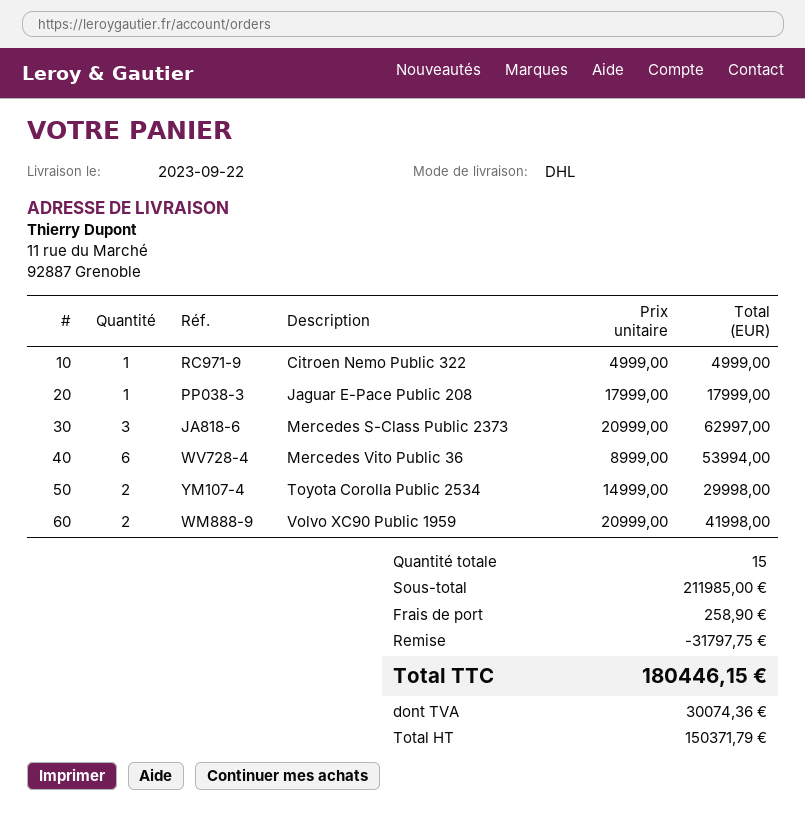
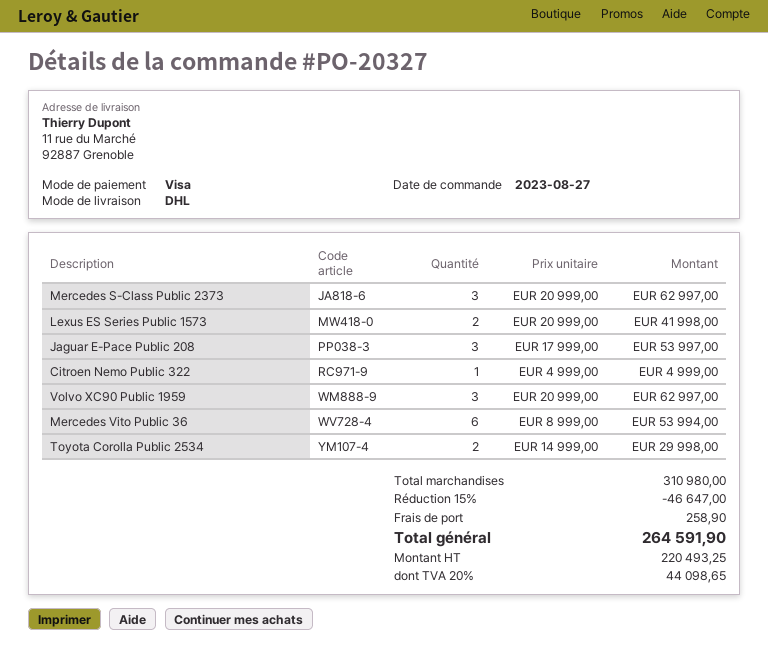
Jaguar E-Pace Public 208: 1 x 17999.00 = 17999.00 -> 3 x 17999.00 = 53997.00
Volvo XC90 Public 1959: 2 x 20999.00 = 41998.00 -> 3 x 20999.00 = 62997.00
Lexus ES Series Public 1573: none -> 2 x 20999.00 = 41998.00
subtotal: 211985.00 -> 310980.00
discount: 31797.75 -> 46647.00
net: 150371.79 -> 220493.25
tax: 30074.36 -> 44098.65
total: 180446.15 -> 264591.90

